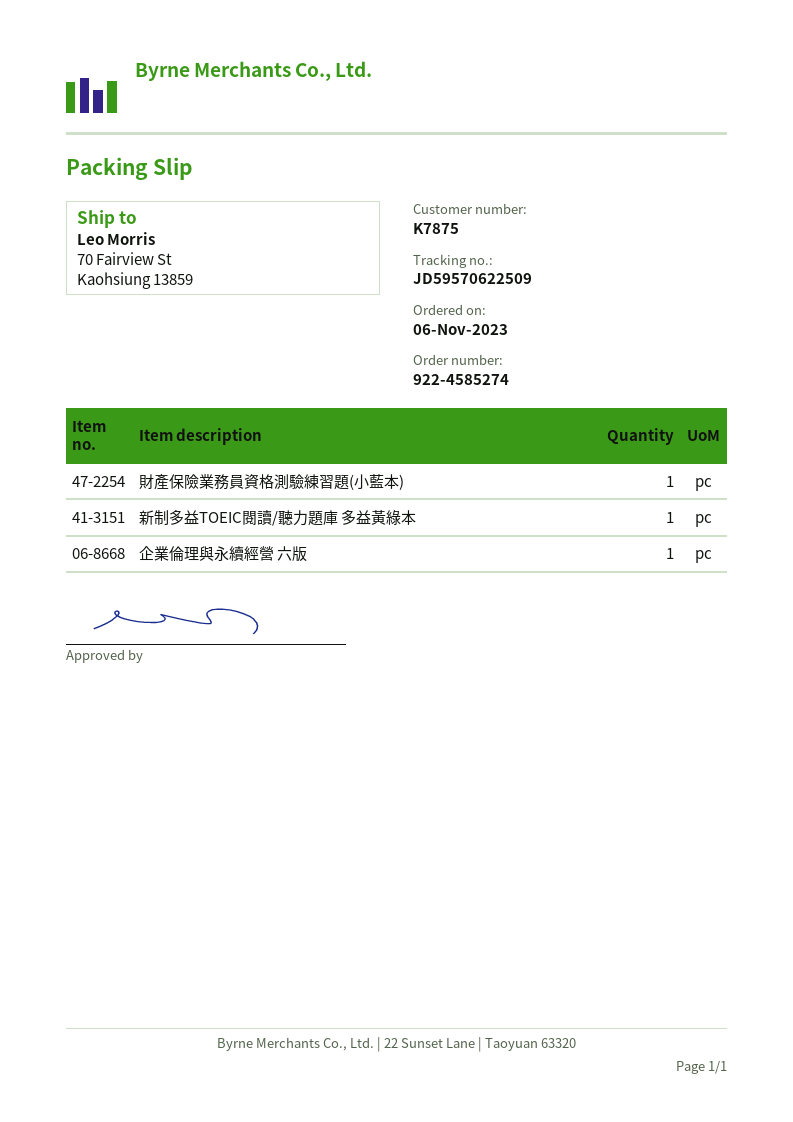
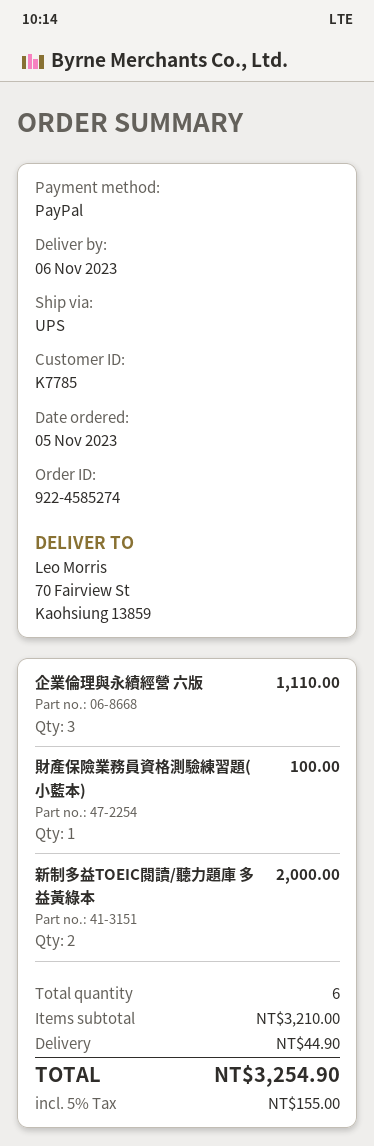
order date: 2023-11-06 -> 2023-11-05
customer number: K7875 -> K7785
新制多益TOEIC閱讀/聽力題庫 多益黃綠本: 1 -> 2
企業倫理與永續經營 六版: 1 -> 3

